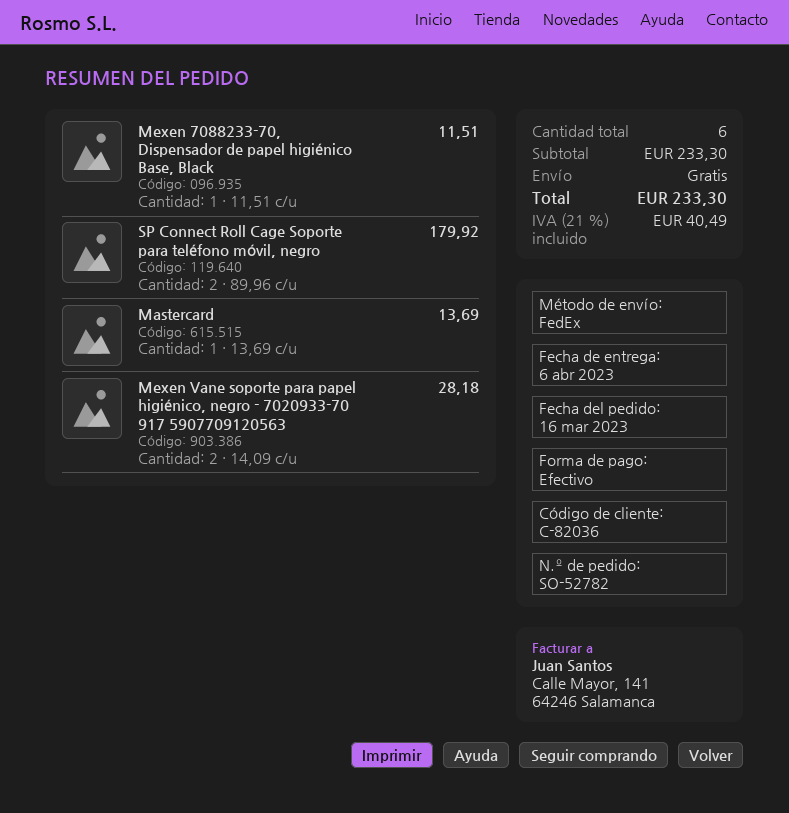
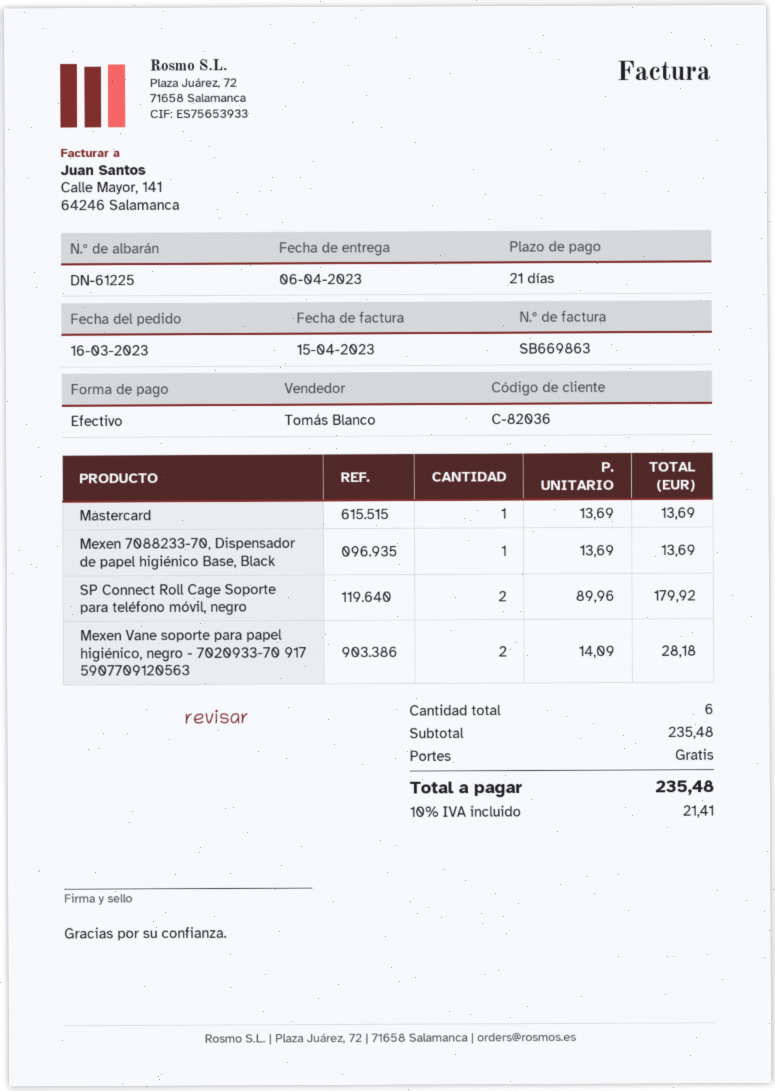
Mexen 7088233-70, Dispensador de papel higiénico Base, Black: 1 x 11.51 = 11.51 -> 1 x 13.69 = 13.69
subtotal: 233.30 -> 235.48
tax: 21% = 40.49 -> 10% = 21.41
total: 233.30 -> 235.48

